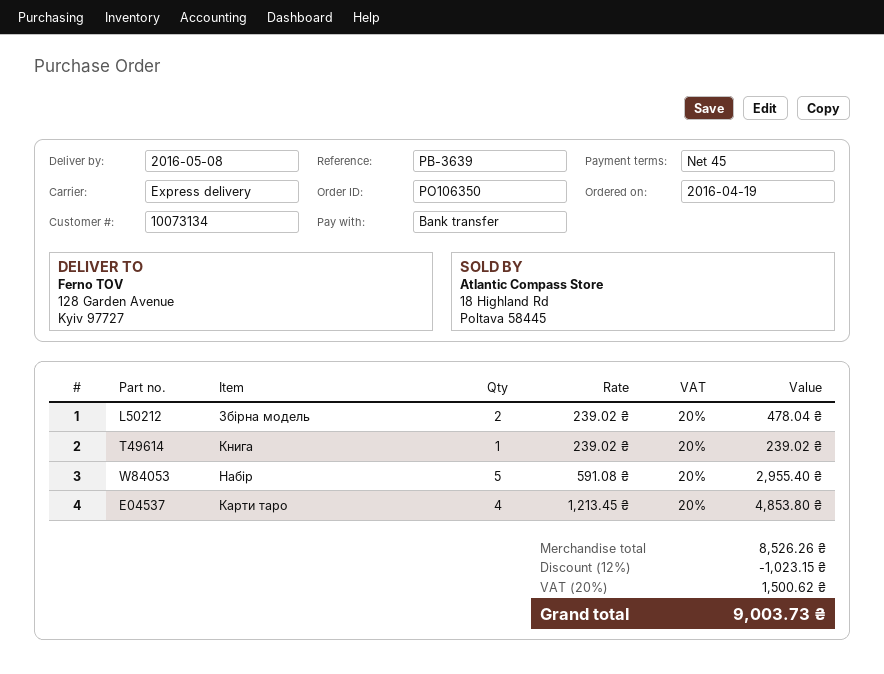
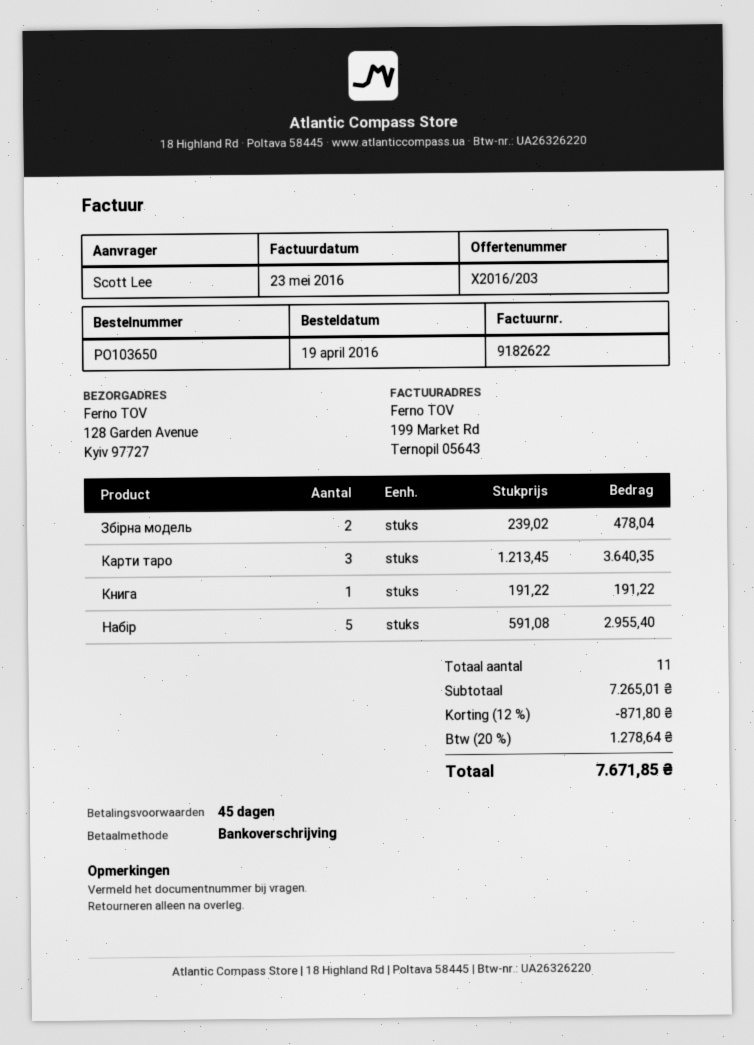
order number: PO106350 -> PO103650
Книга: 1 x 239.02 = 239.02 -> 1 x 191.22 = 191.22
Карти таро: 4 x 1213.45 = 4853.80 -> 3 x 1213.45 = 3640.35
subtotal: 8526.26 -> 7265.01
discount: 12% = 1023.15 -> 12% = 871.80
tax: 20% = 1500.62 -> 20% = 1278.64
total: 9003.73 -> 7671.85

